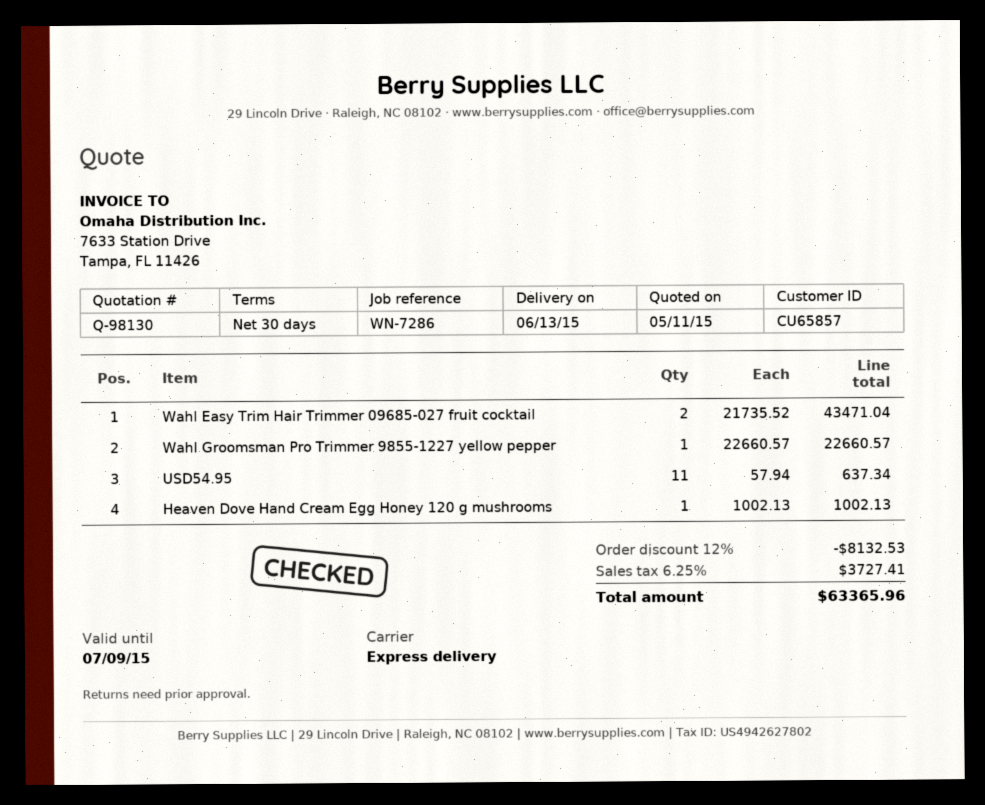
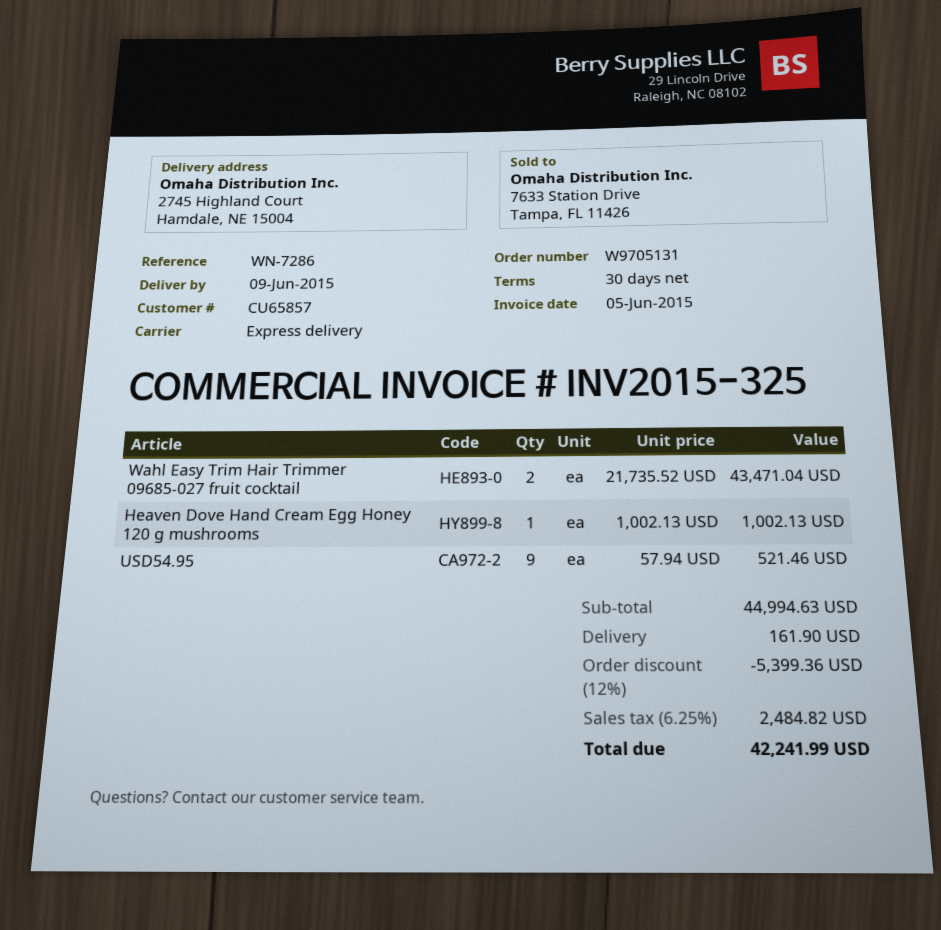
delivery date: 2015-06-13 -> 2015-06-09
Wahl Groomsman Pro Trimmer 9855-1227 yellow pepper: 1 x 22660.57 = 22660.57 -> none
USD54.95: 11 x 57.94 = 637.34 -> 9 x 57.94 = 521.46
discount: 12% = 8132.53 -> 12% = 5399.36
shipping: none -> 161.90
tax: 6.25% = 3727.41 -> 6.25% = 2484.82
total: 63365.96 -> 42241.99

